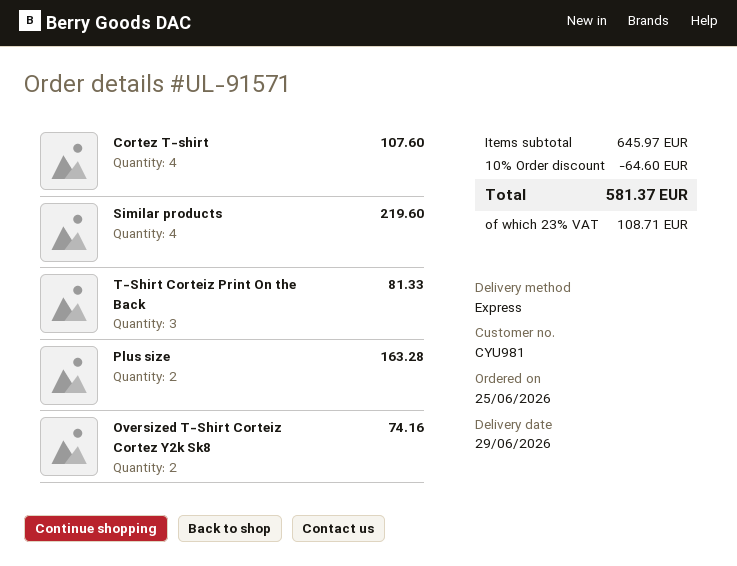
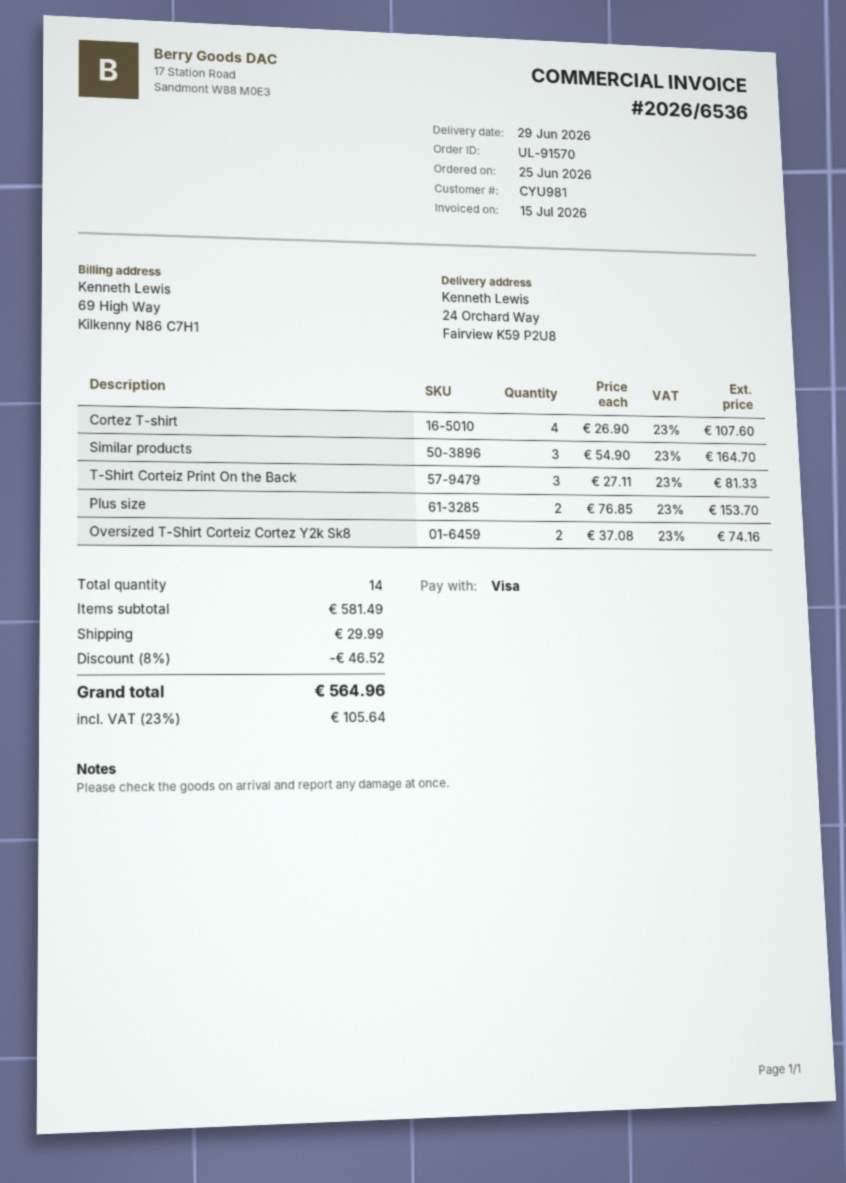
order number: UL-91571 -> UL-91570
Similar products: 4 for 219.60 -> 3 for 164.70
Plus size: 2 for 163.28 -> 2 for 153.70
subtotal: 645.97 -> 581.49
discount: 10% = 64.60 -> 8% = 46.52
shipping: none -> 29.99
tax: 23% = 108.71 -> 23% = 105.64
total: 581.37 -> 564.96

